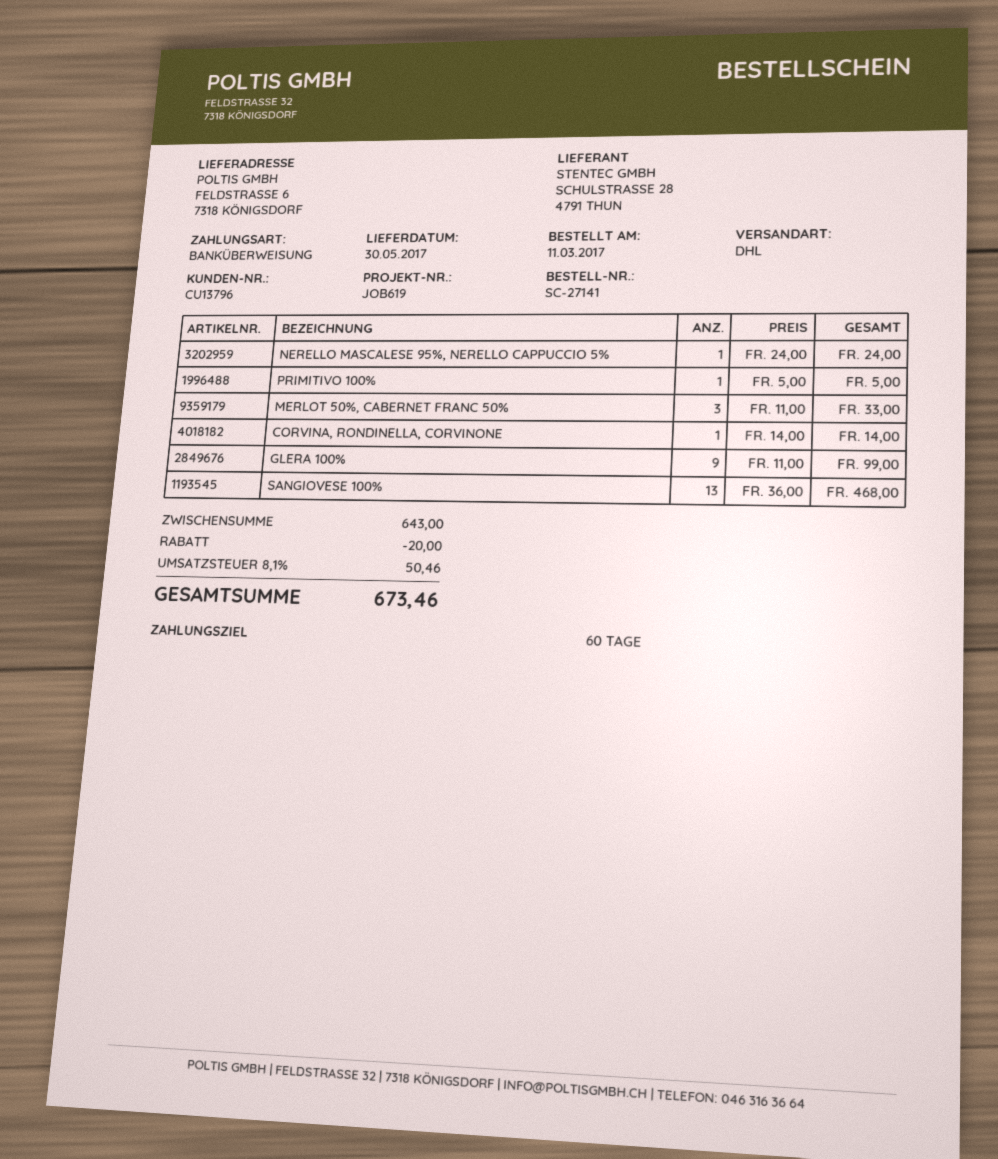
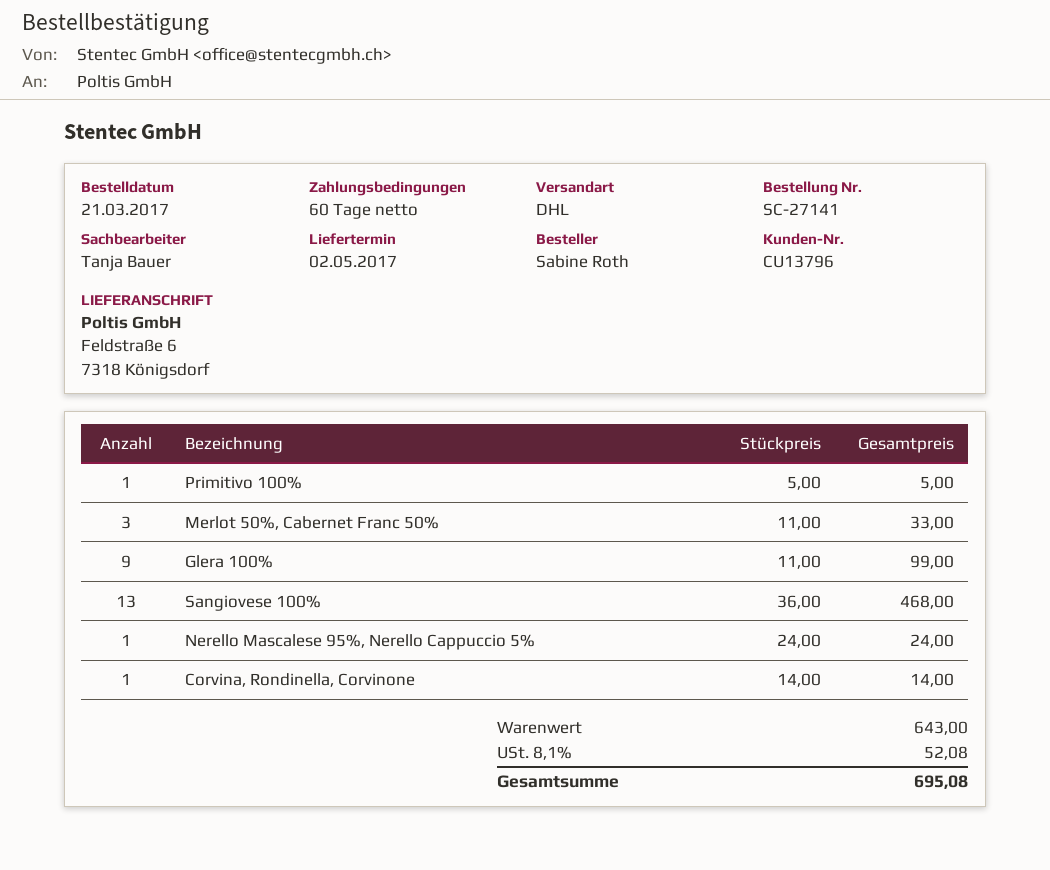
order date: 2017-03-11 -> 2017-03-21
delivery date: 2017-05-30 -> 2017-05-02
discount: 20.00 -> none
tax: 8.1% = 50.46 -> 8.1% = 52.08
total: 673.46 -> 695.08

